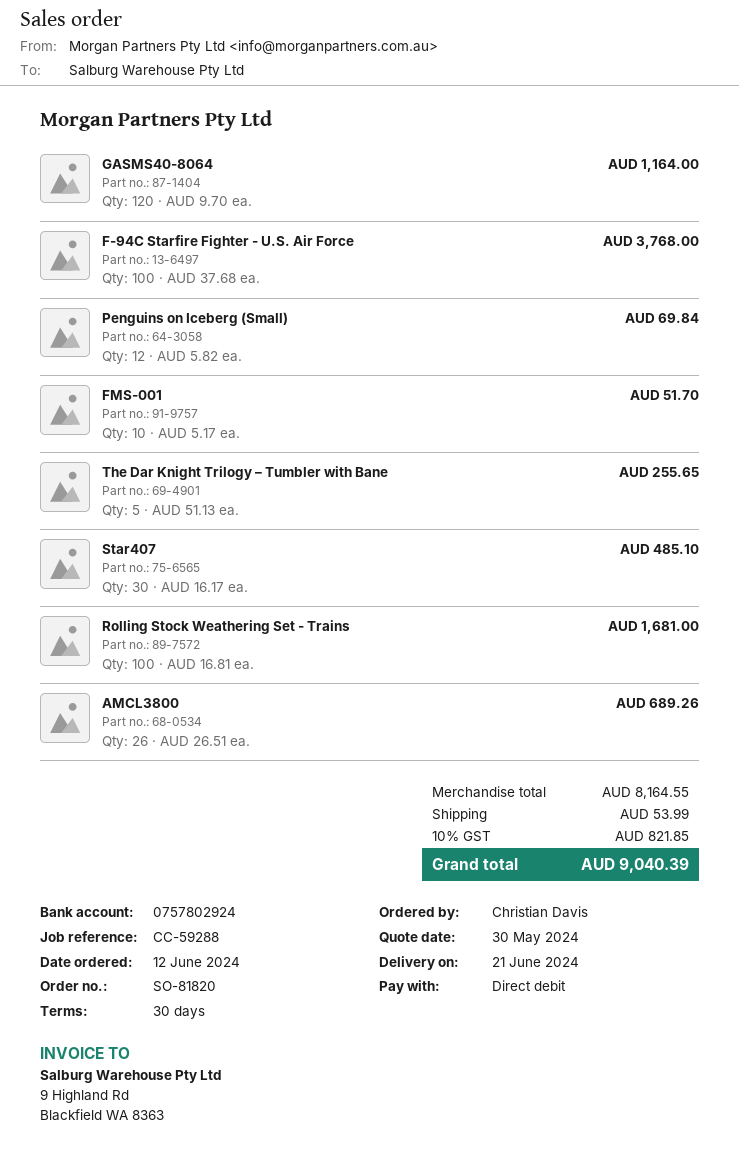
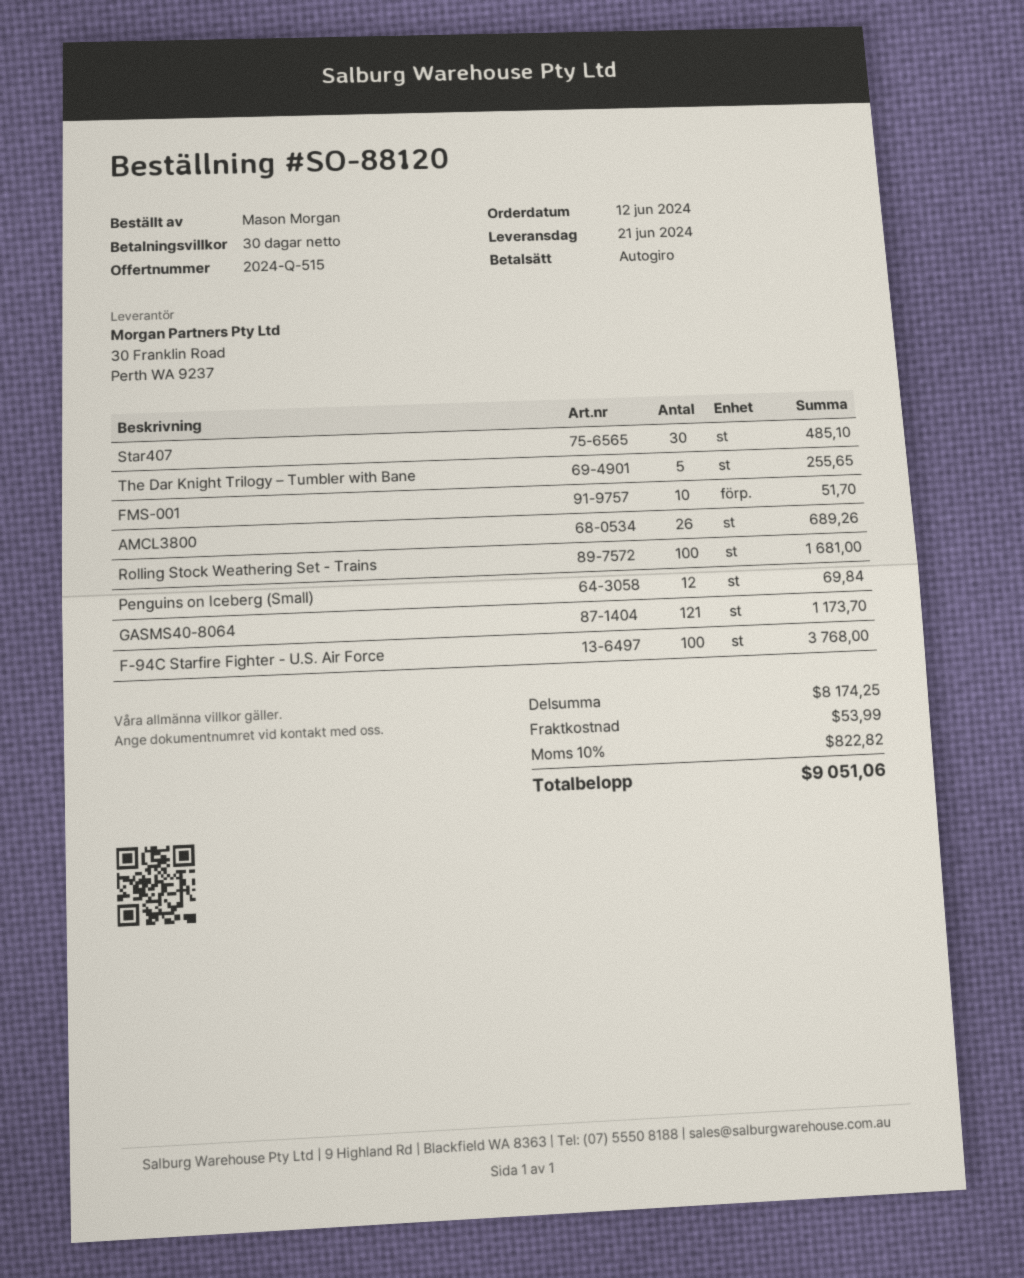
order number: SO-81820 -> SO-88120
ordered by: Christian Davis -> Mason Morgan
GASMS40-8064: 120 for 1164.00 -> 121 for 1173.70
subtotal: 8164.55 -> 8174.25
tax: 10% = 821.85 -> 10% = 822.82
total: 9040.39 -> 9051.06

